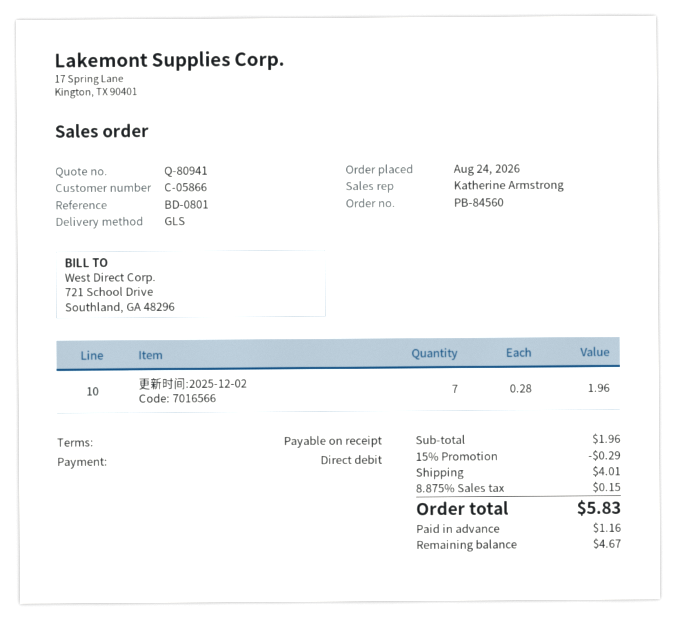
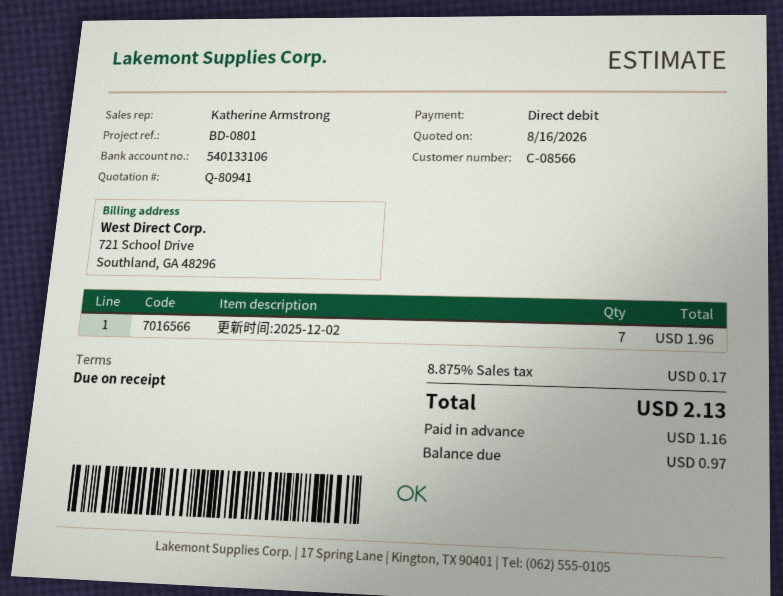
customer number: C-05866 -> C-08566
discount: 15% = 0.29 -> none
shipping: 4.01 -> none
tax: 8.875% = 0.15 -> 8.875% = 0.17
total: 5.83 -> 2.13
balance: 4.67 -> 0.97

